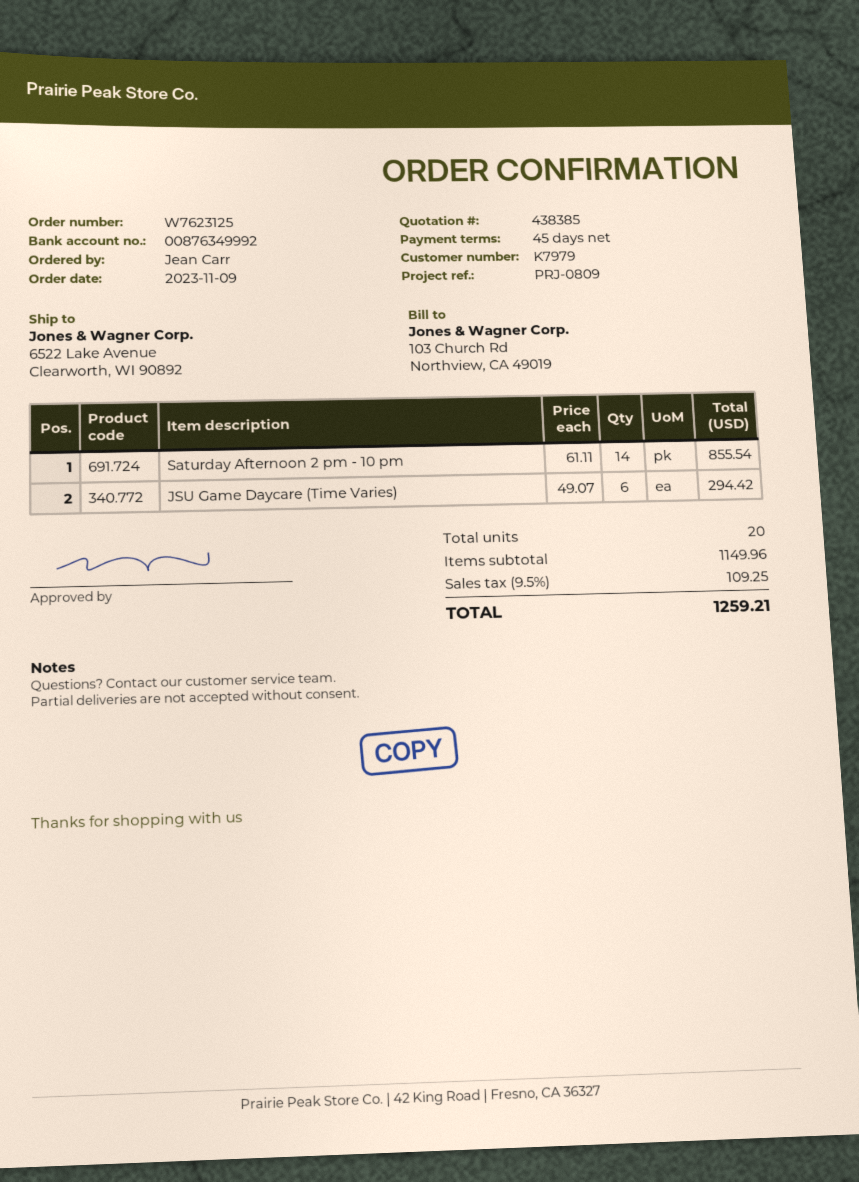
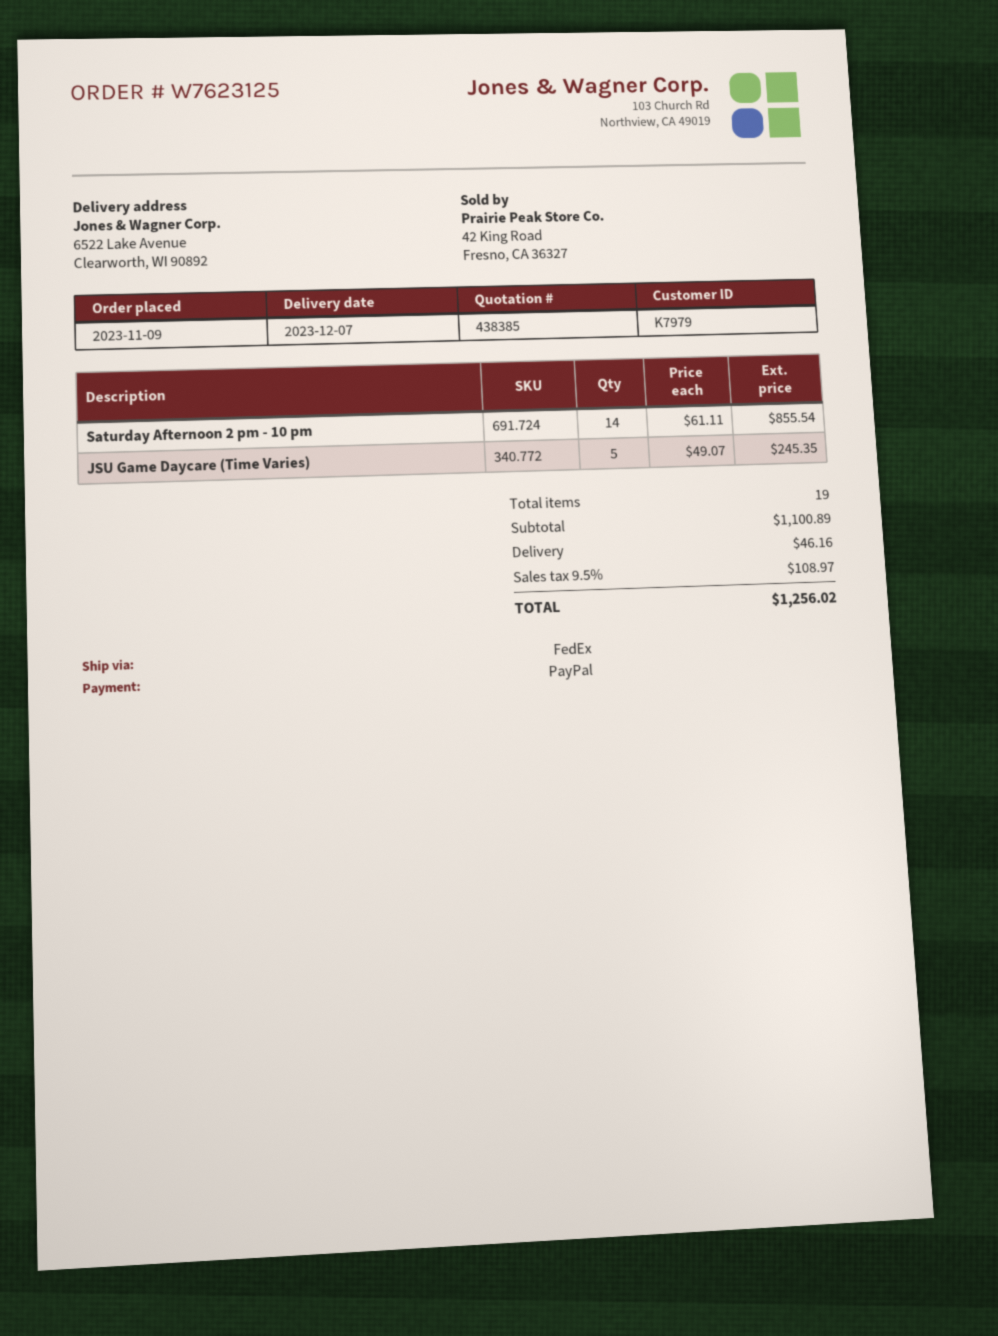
JSU Game Daycare (Time Varies): 6 x 49.07 = 294.42 -> 5 x 49.07 = 245.35
total quantity: 20 -> 19
subtotal: 1149.96 -> 1100.89
shipping: none -> 46.16
tax: 9.5% = 109.25 -> 9.5% = 108.97
total: 1259.21 -> 1256.02

